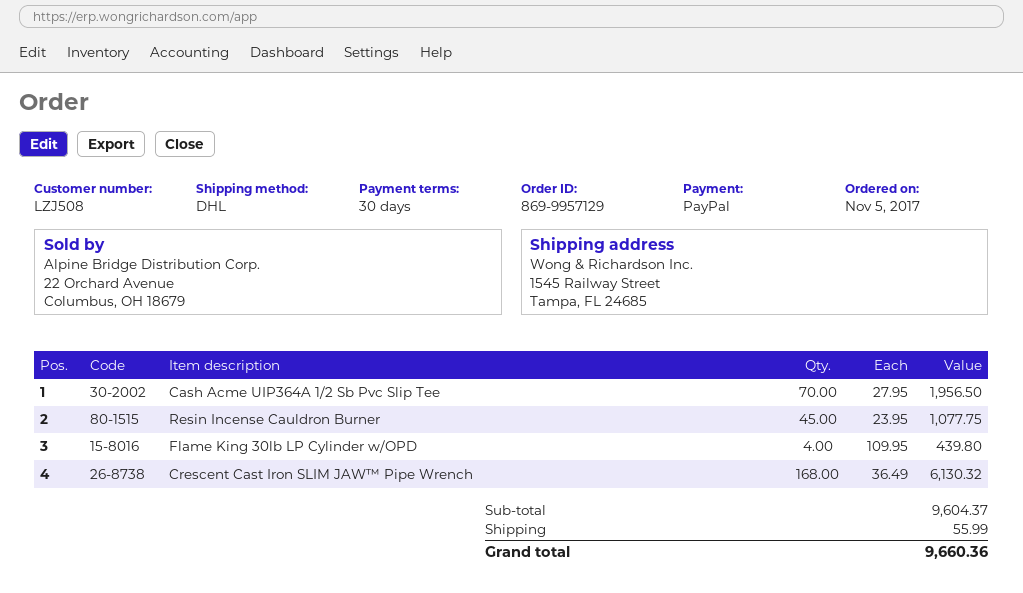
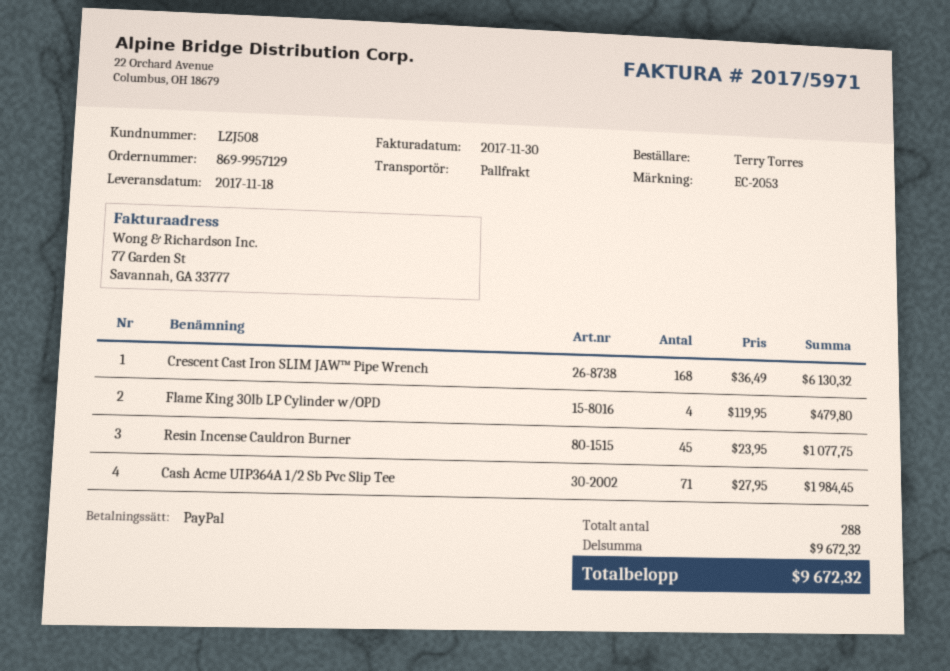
shipping method: DHL -> pallet freight
Cash Acme UIP364A 1/2 Sb Pvc Slip Tee: 70 x 27.95 = 1956.50 -> 71 x 27.95 = 1984.45
Flame King 30lb LP Cylinder w/OPD: 4 x 109.95 = 439.80 -> 4 x 119.95 = 479.80
subtotal: 9604.37 -> 9672.32
shipping: 55.99 -> none
total: 9660.36 -> 9672.32

